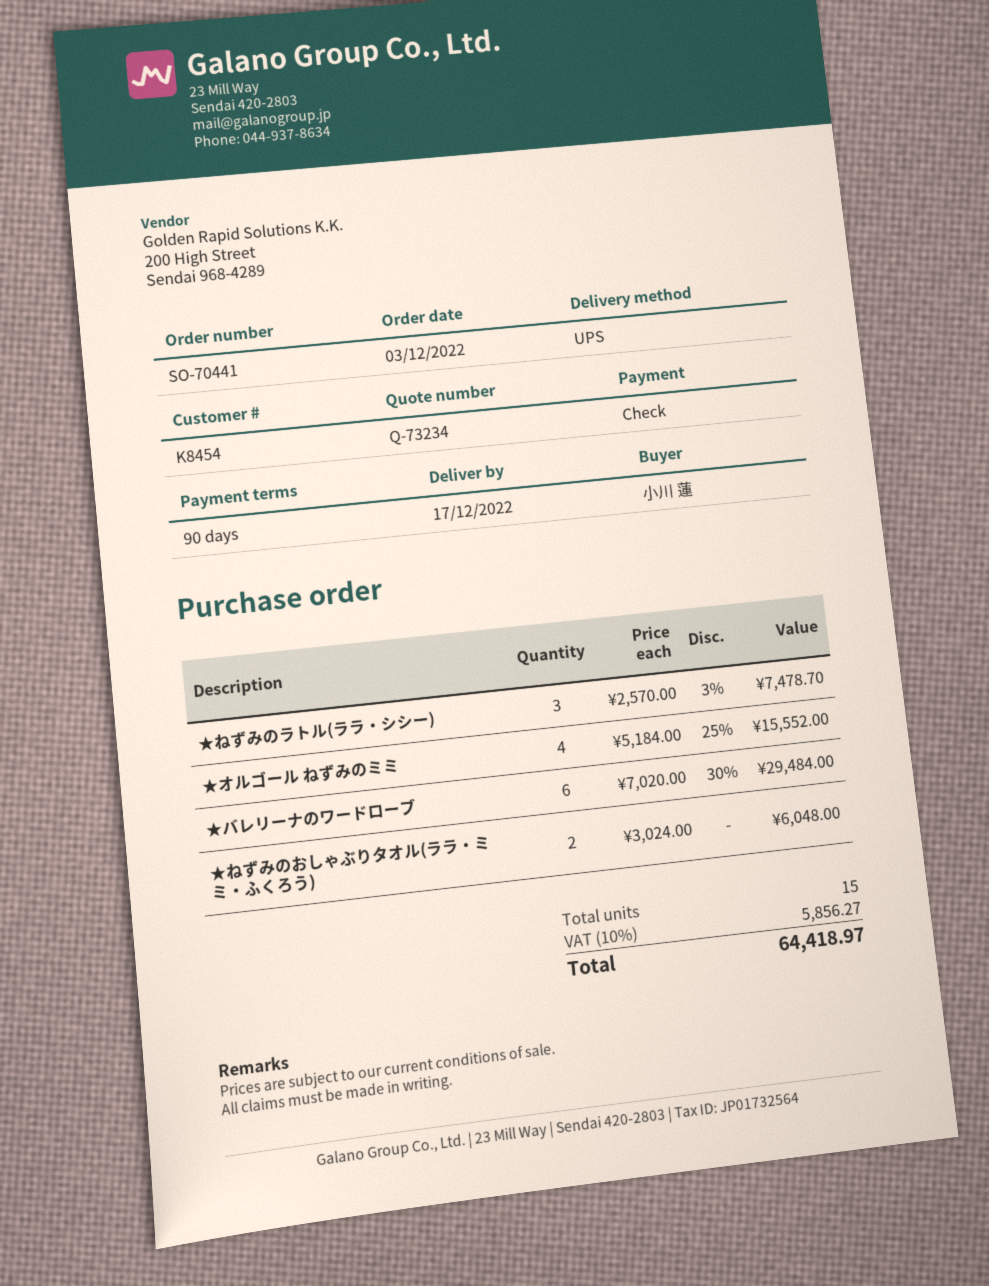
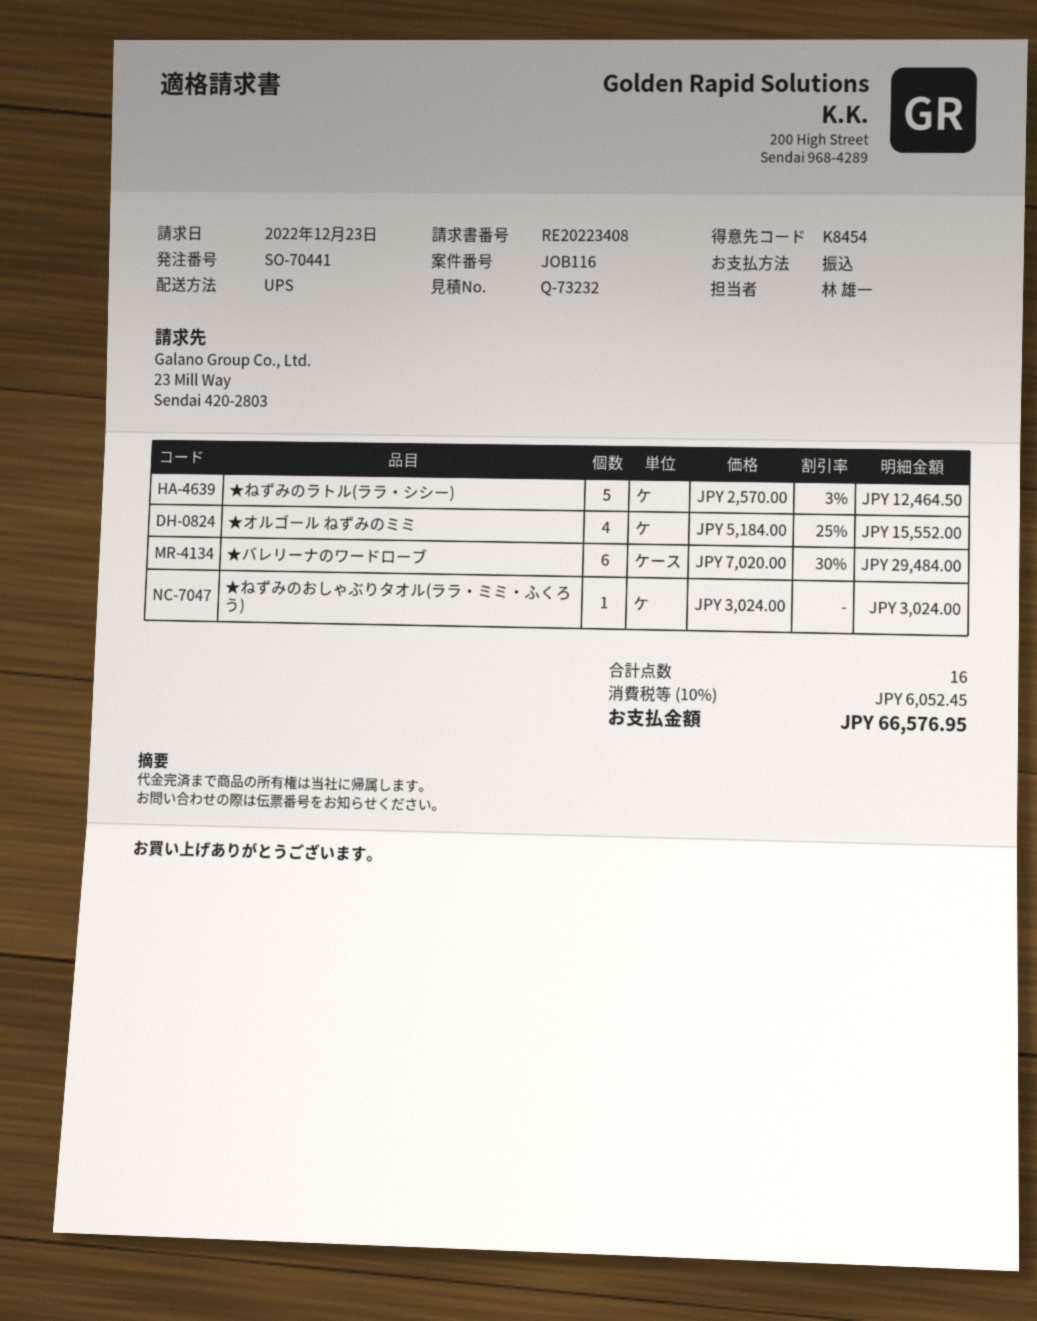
quote number: Q-73234 -> Q-73232
payment method: cheque -> bank transfer
★ねずみのラトル(ララ・シシー): 3 x 2570.00 - 3% = 7478.70 -> 5 x 2570.00 - 3% = 12464.50
★ねずみのおしゃぶりタオル(ララ・ミミ・ふくろう): 2 x 3024.00 = 6048.00 -> 1 x 3024.00 = 3024.00
total quantity: 15 -> 16
tax: 10% = 5856.27 -> 10% = 6052.45
total: 64418.97 -> 66576.95

